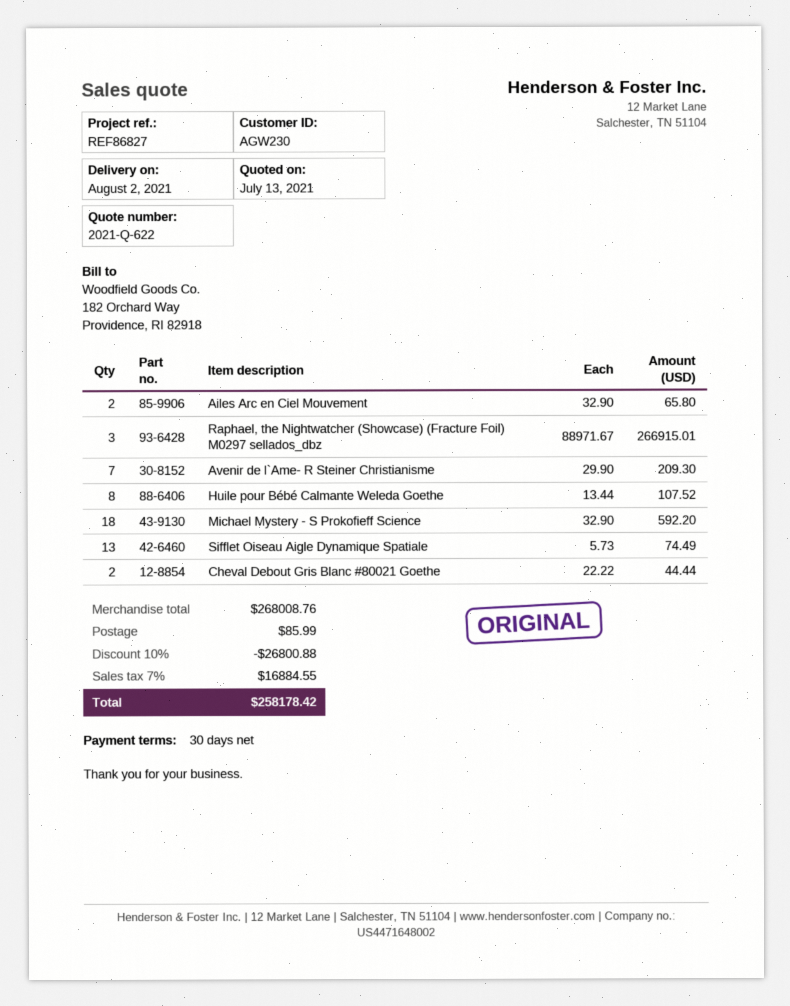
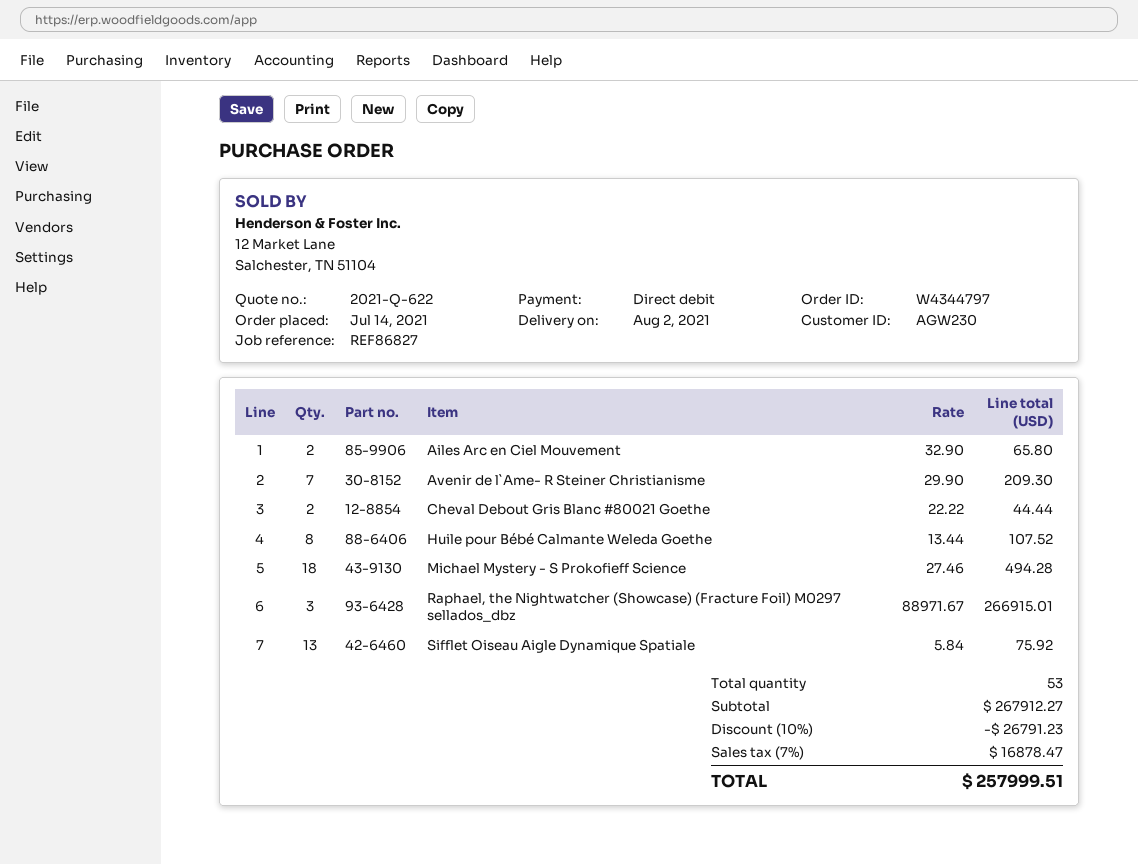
Michael Mystery - S Prokofieff Science: 18 x 32.90 = 592.20 -> 18 x 27.46 = 494.28
Sifflet Oiseau Aigle Dynamique Spatiale: 13 x 5.73 = 74.49 -> 13 x 5.84 = 75.92
subtotal: 268008.76 -> 267912.27
discount: 10% = 26800.88 -> 10% = 26791.23
shipping: 85.99 -> none
tax: 7% = 16884.55 -> 7% = 16878.47
total: 258178.42 -> 257999.51

